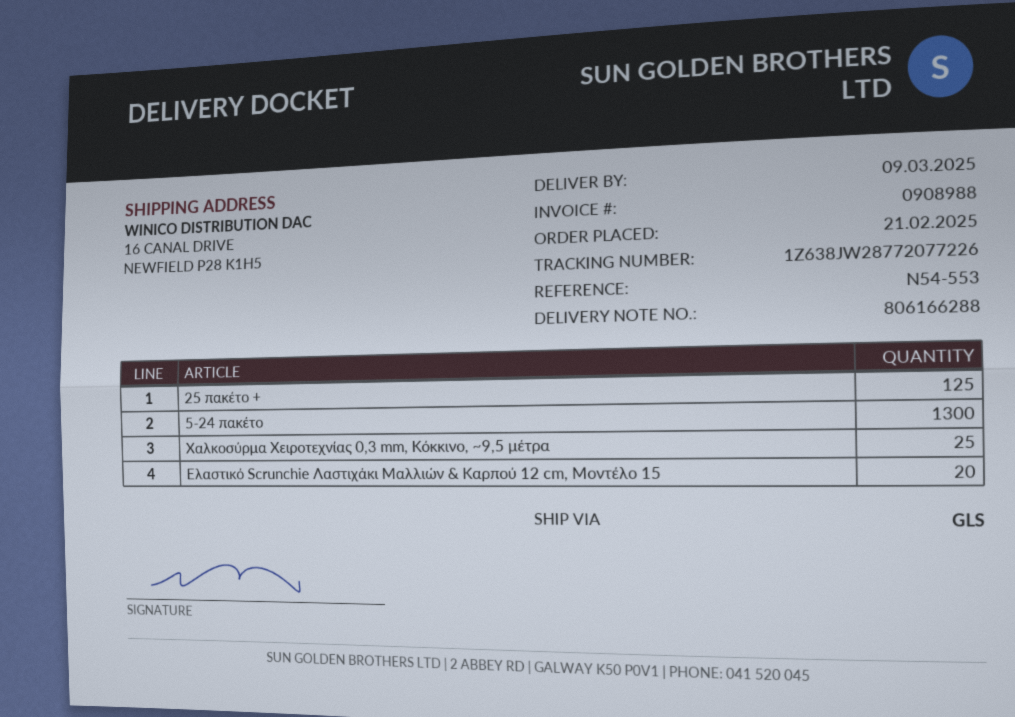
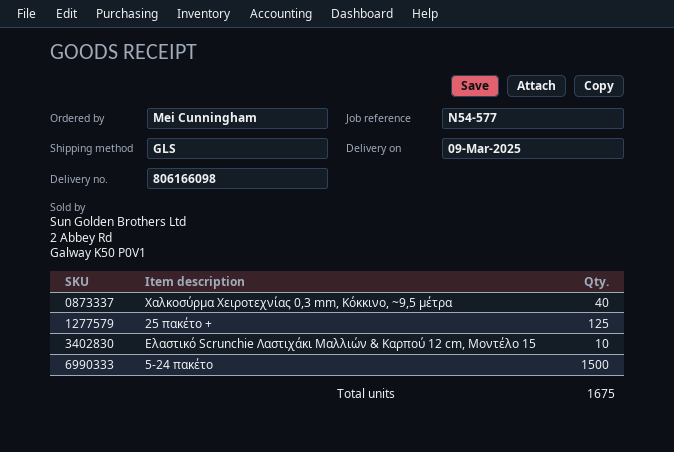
delivery note number: 806166288 -> 806166098
reference: N54-553 -> N54-577
5-24 πακέτο: 1300 -> 1500
Χαλκοσύρμα Χειροτεχνίας 0,3 mm, Κόκκινο, ~9,5 μέτρα: 25 -> 40
Ελαστικό Scrunchie Λαστιχάκι Μαλλιών & Καρπού 12 cm, Μοντέλο 15: 20 -> 10

